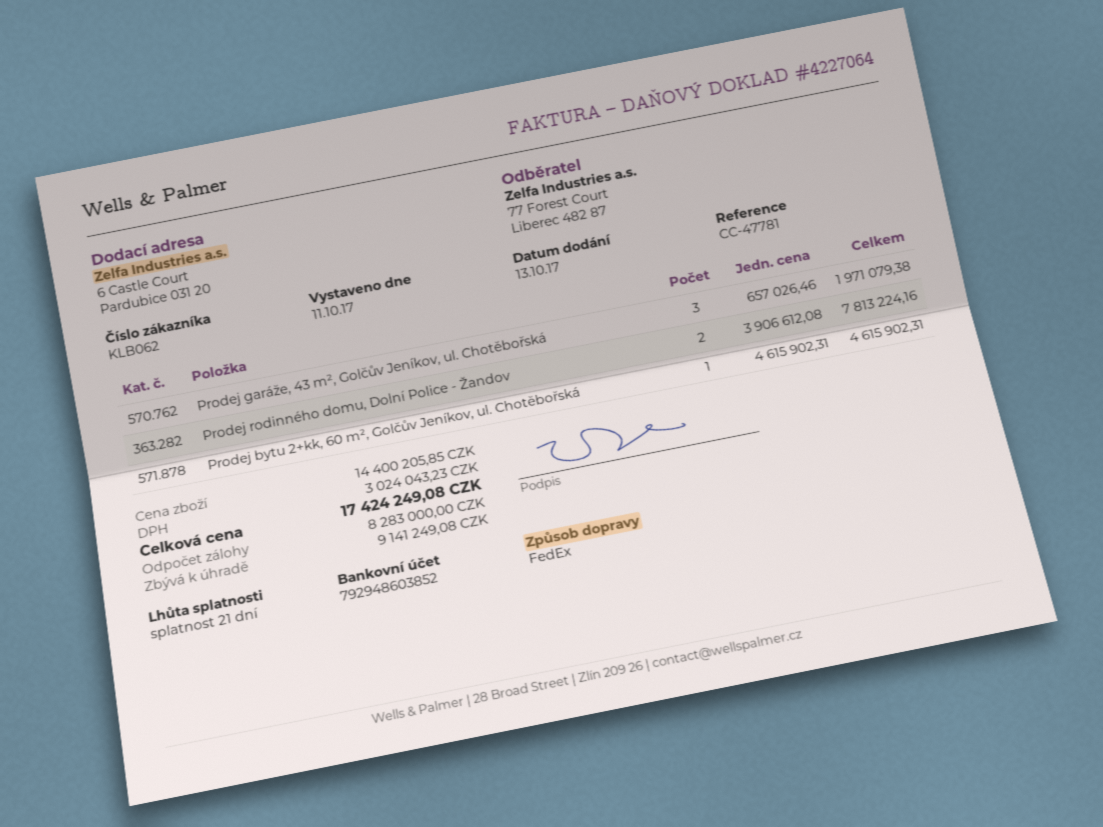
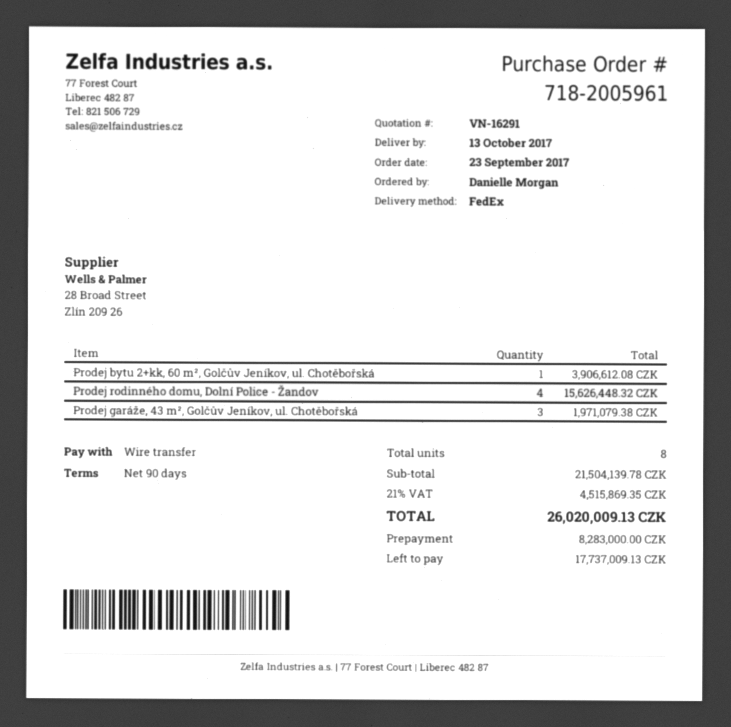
payment terms: 21 days -> 90 days
Prodej rodinného domu, Dolní Police - Žandov: 2 for 7813224.16 -> 4 for 15626448.32
Prodej bytu 2+kk, 60 m², Golčův Jeníkov, ul. Chotěbořská: 1 for 4615902.31 -> 1 for 3906612.08
subtotal: 14400205.85 -> 21504139.78
tax: 3024043.23 -> 4515869.35
total: 17424249.08 -> 26020009.13
balance: 9141249.08 -> 17737009.13

